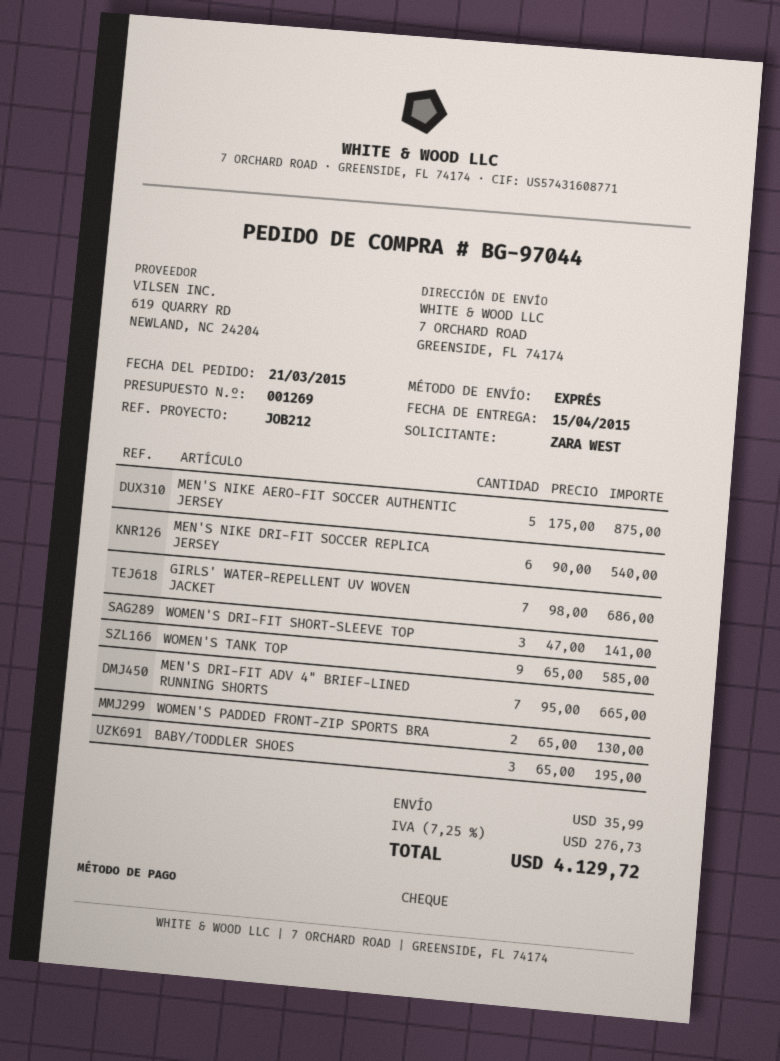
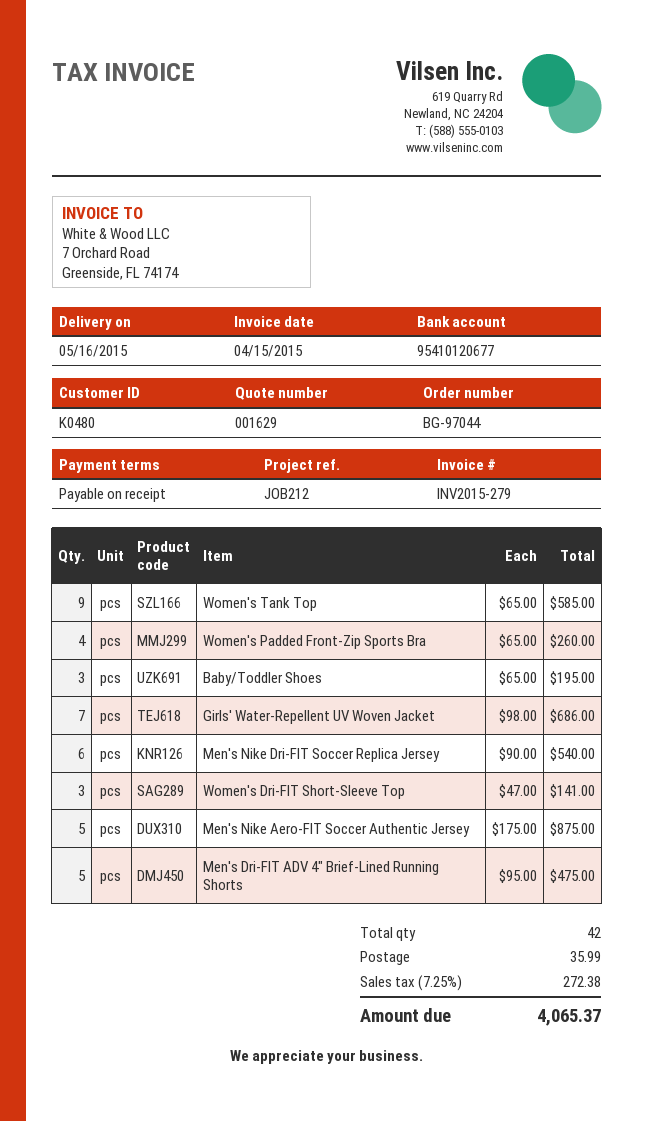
quote number: 001269 -> 001629
delivery date: 2015-04-15 -> 2015-05-16
MEN'S DRI-FIT ADV 4" BRIEF-LINED RUNNING SHORTS: 7 x 95.00 = 665.00 -> 5 x 95.00 = 475.00
WOMEN'S PADDED FRONT-ZIP SPORTS BRA: 2 x 65.00 = 130.00 -> 4 x 65.00 = 260.00
tax: 7.25% = 276.73 -> 7.25% = 272.38
total: 4129.72 -> 4065.37

